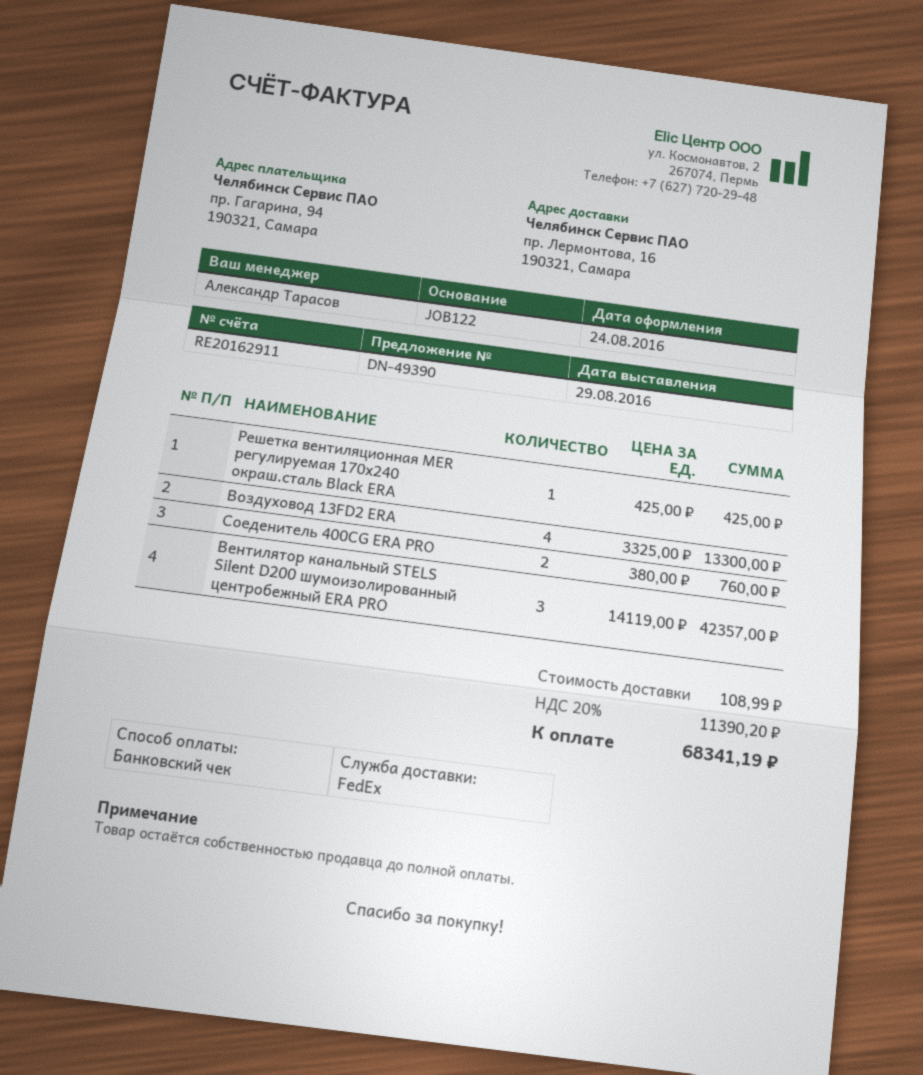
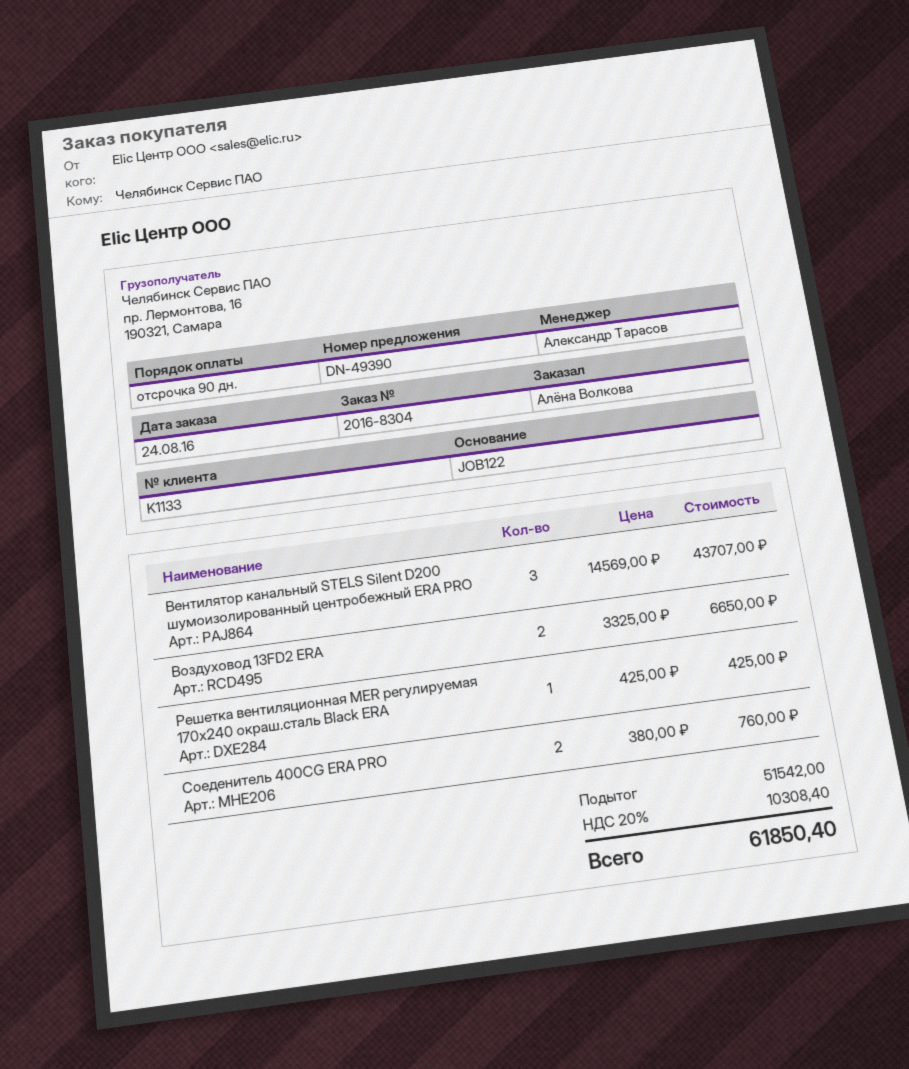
Воздуховод 13FD2 ERA: 4 x 3325.00 = 13300.00 -> 2 x 3325.00 = 6650.00
Вентилятор канальный STELS Silent D200 шумоизолированный центробежный ERA PRO: 3 x 14119.00 = 42357.00 -> 3 x 14569.00 = 43707.00
shipping: 108.99 -> none
tax: 20% = 11390.20 -> 20% = 10308.40
total: 68341.19 -> 61850.40

